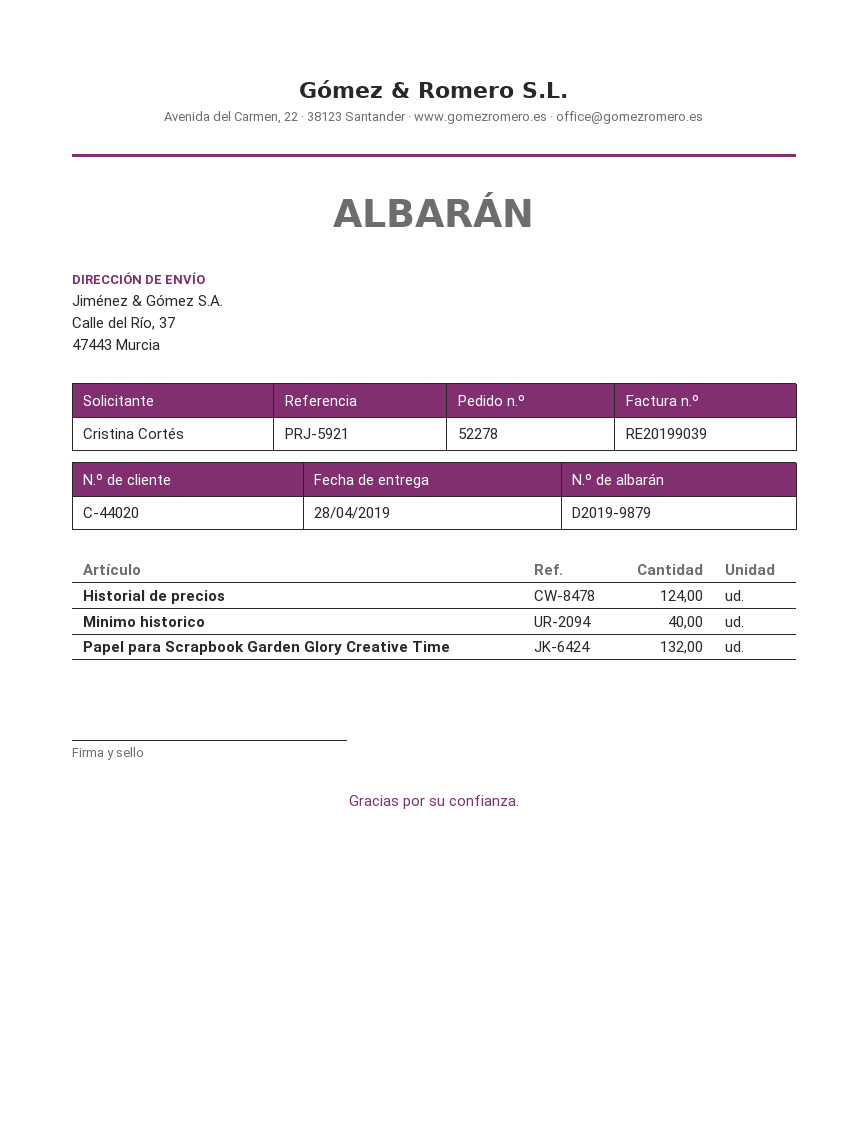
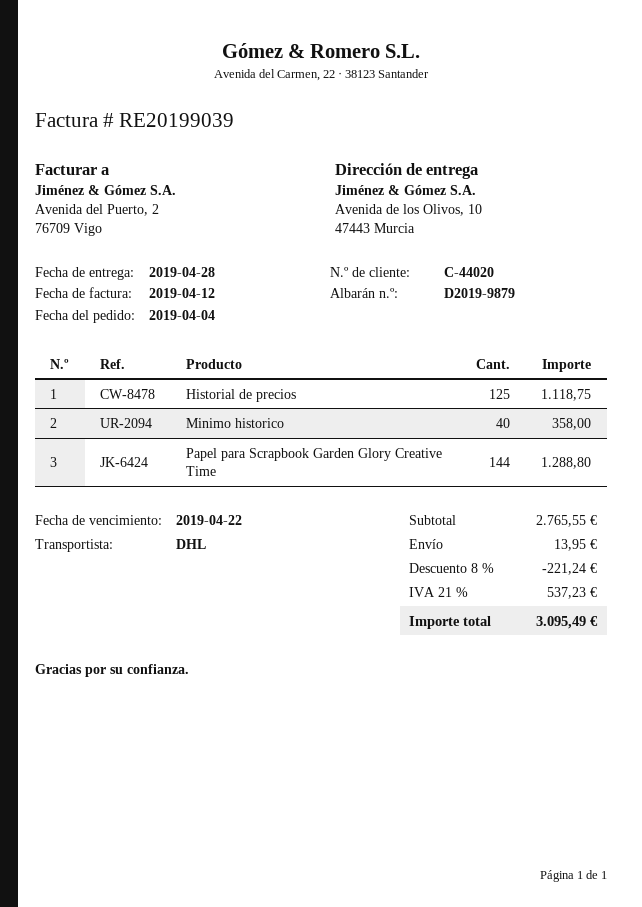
ship to: Calle del Río, 37, 47443 Murcia -> Avenida de los Olivos, 10, 47443 Murcia
Historial de precios: 124 -> 125
Papel para Scrapbook Garden Glory Creative Time: 132 -> 144

